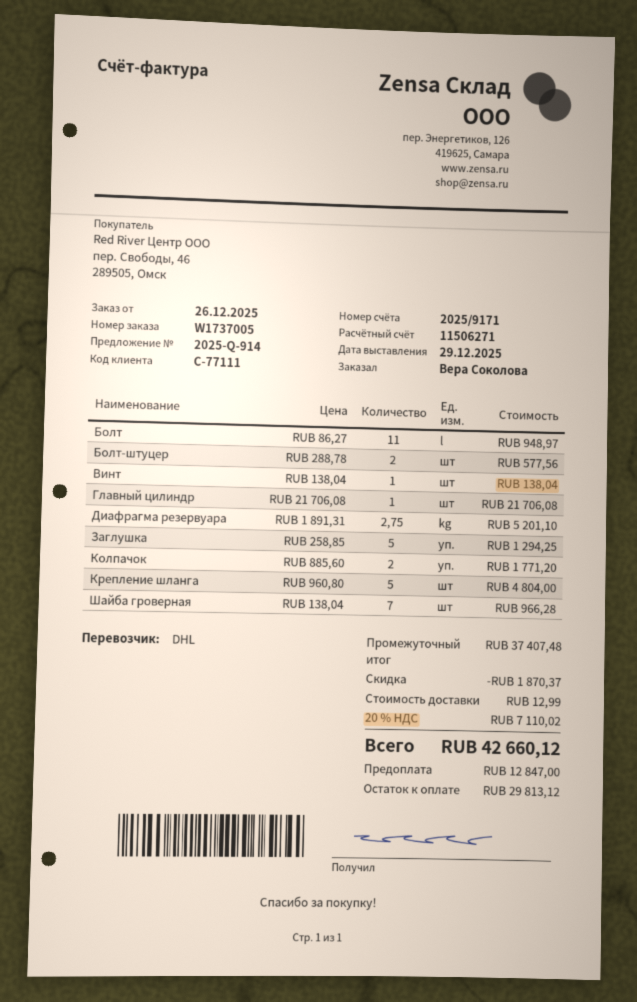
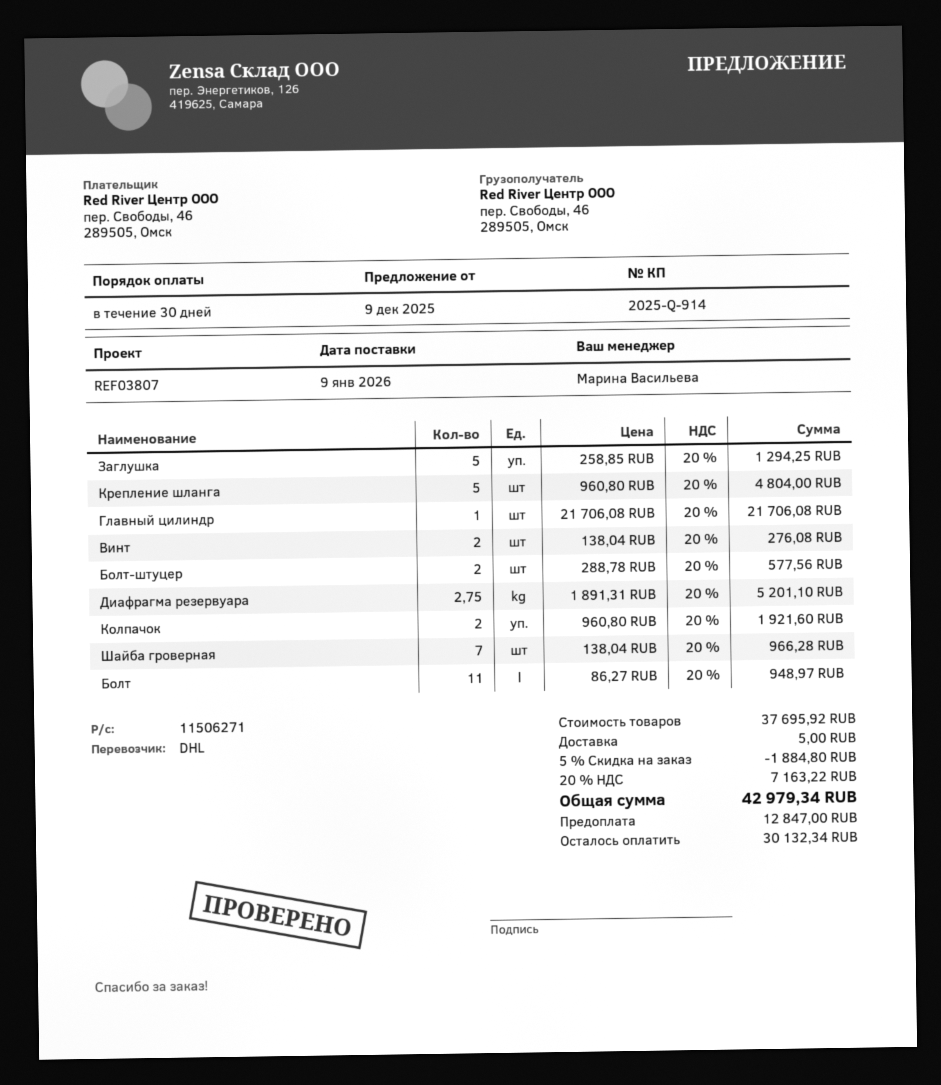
Винт: 1 x 138.04 = 138.04 -> 2 x 138.04 = 276.08
Колпачок: 2 x 885.60 = 1771.20 -> 2 x 960.80 = 1921.60
subtotal: 37407.48 -> 37695.92
discount: 1870.37 -> 1884.80
shipping: 12.99 -> 5.00
tax: 20% = 7110.02 -> 20% = 7163.22
total: 42660.12 -> 42979.34
balance: 29813.12 -> 30132.34

